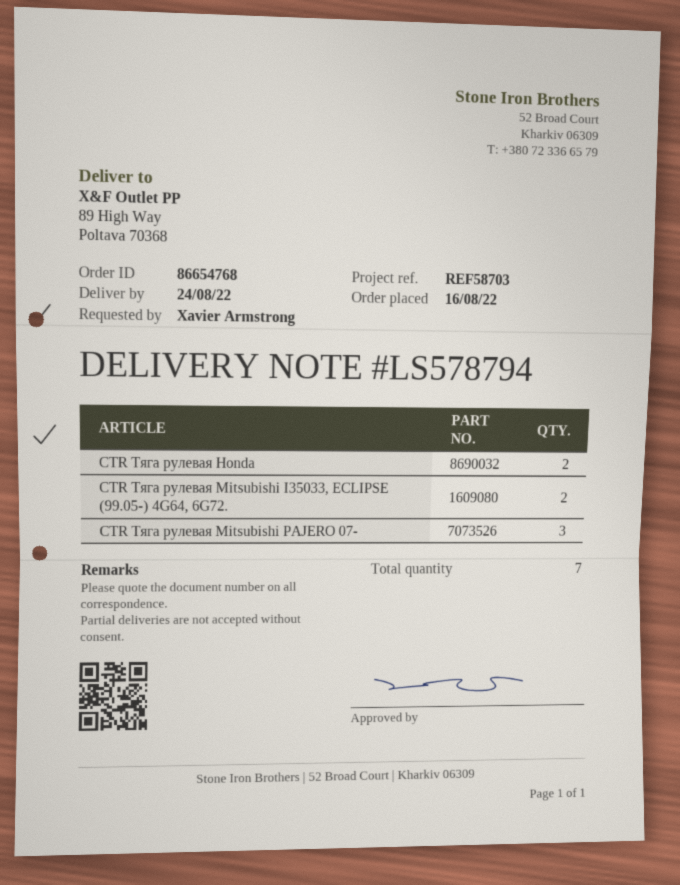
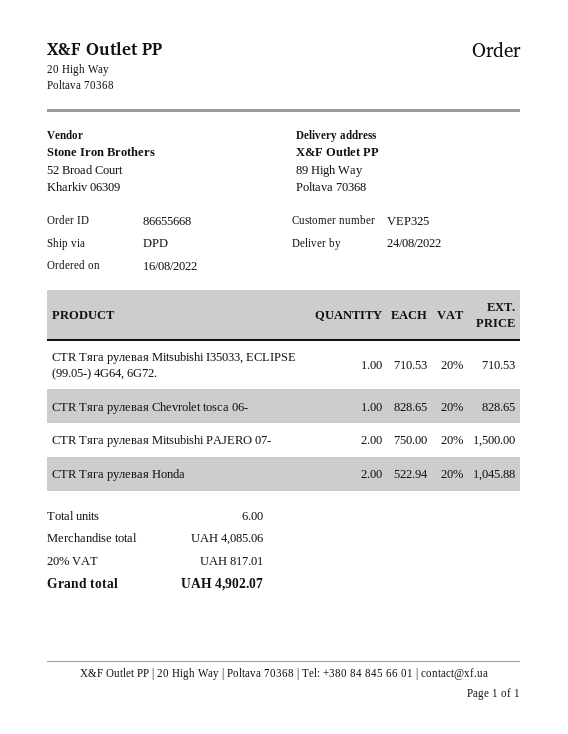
order number: 86654768 -> 86655668
CTR Тяга рулевая Mitsubishi I35033, ECLIPSE (99.05-) 4G64, 6G72.: 2 -> 1
CTR Тяга рулевая Mitsubishi PAJERO 07-: 3 -> 2
CTR Тяга рулевая Chevrolet tosca 06-: none -> 1
total quantity: 7 -> 6

